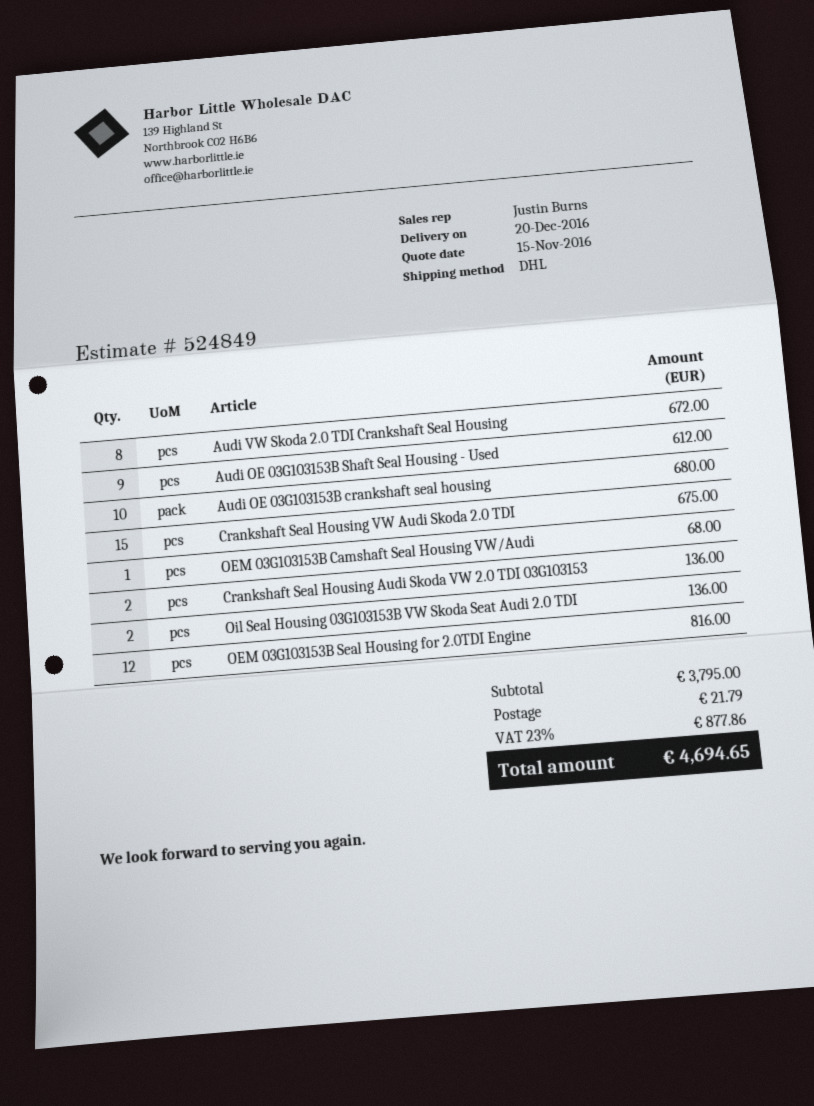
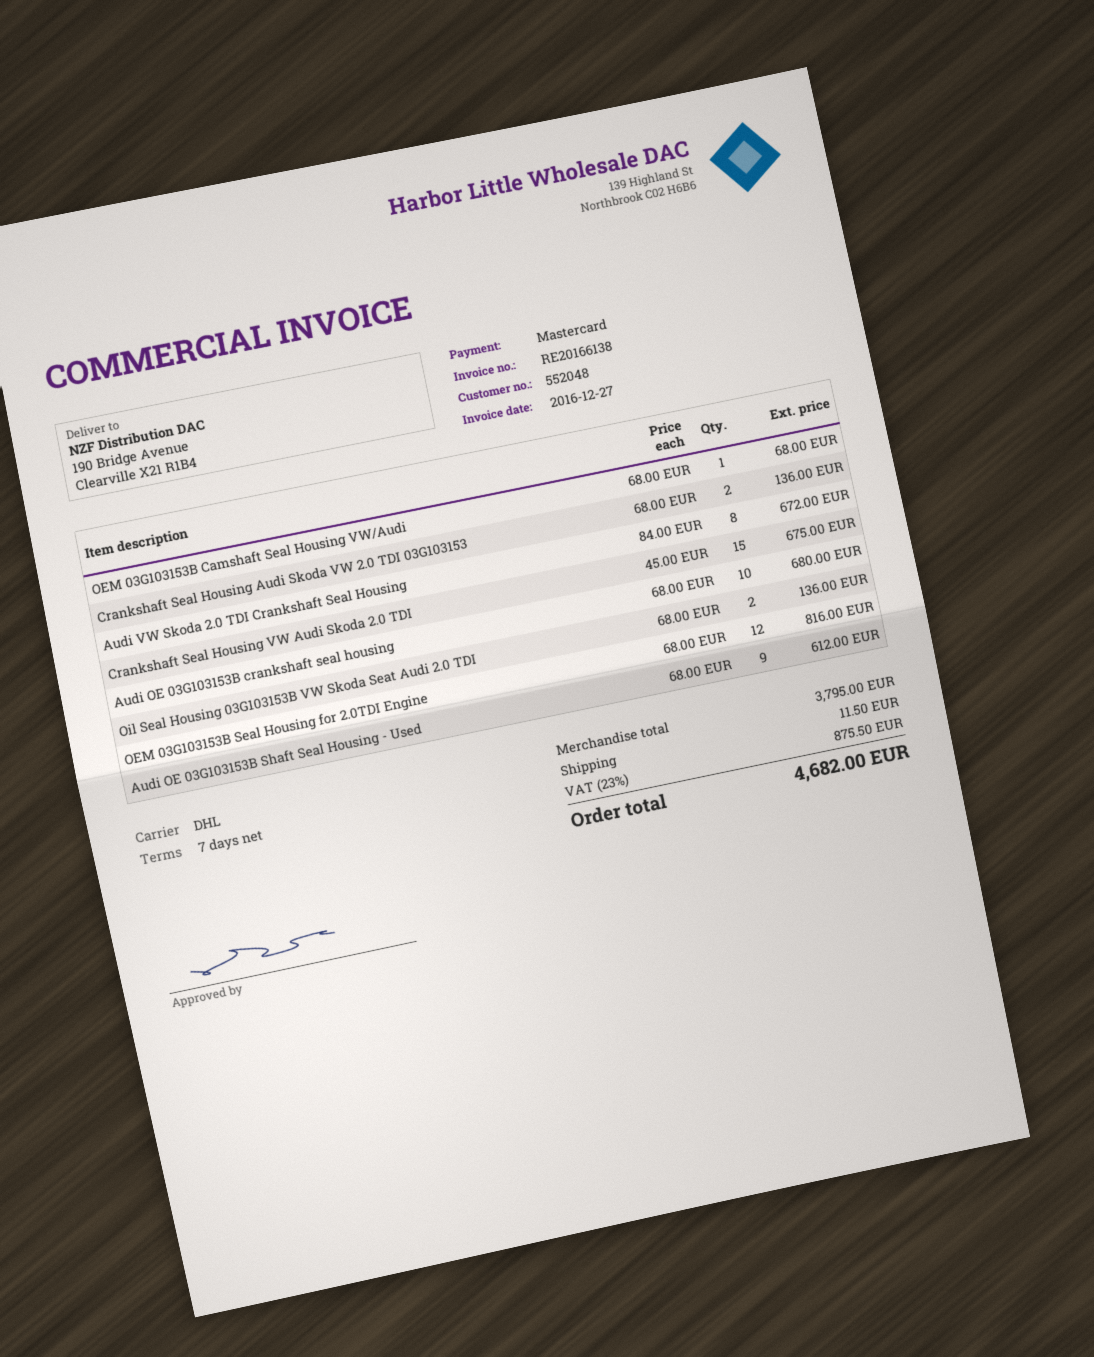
shipping: 21.79 -> 11.50
tax: 23% = 877.86 -> 23% = 875.50
total: 4694.65 -> 4682.00

